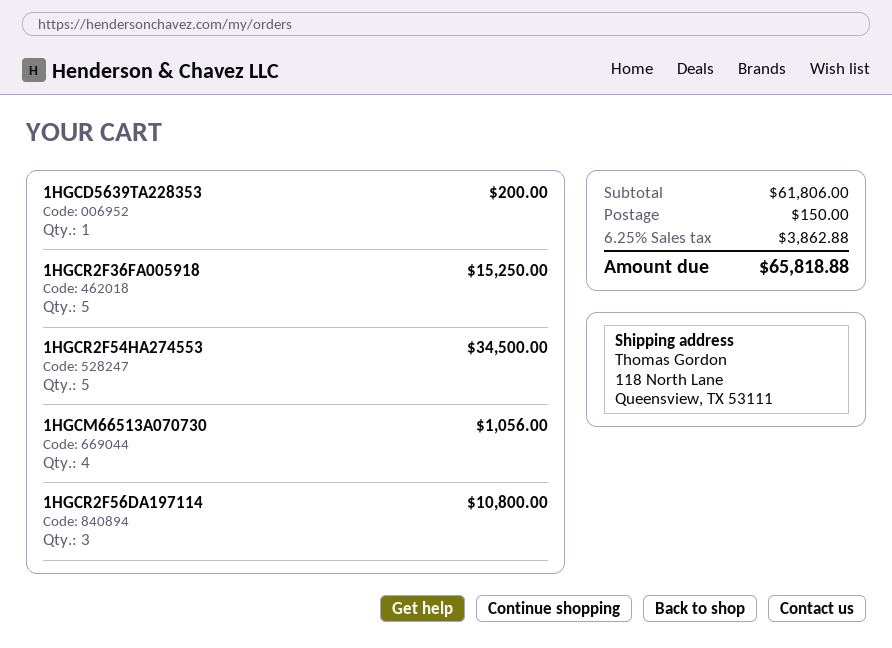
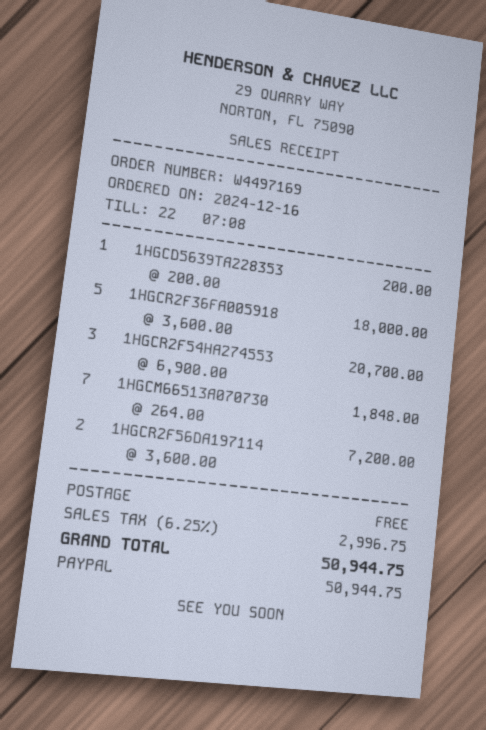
1HGCR2F36FA005918: 5 for 15250.00 -> 5 for 18000.00
1HGCR2F54HA274553: 5 for 34500.00 -> 3 for 20700.00
1HGCM66513A070730: 4 for 1056.00 -> 7 for 1848.00
1HGCR2F56DA197114: 3 for 10800.00 -> 2 for 7200.00
shipping: 150.00 -> 0.00
tax: 6.25% = 3862.88 -> 6.25% = 2996.75
total: 65818.88 -> 50944.75

